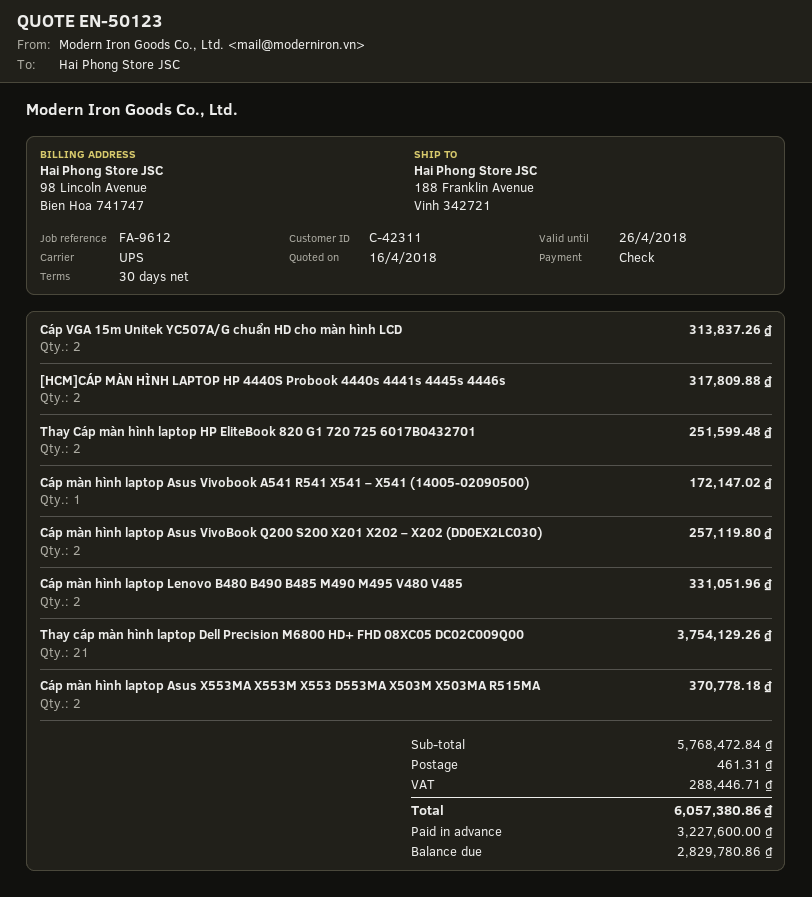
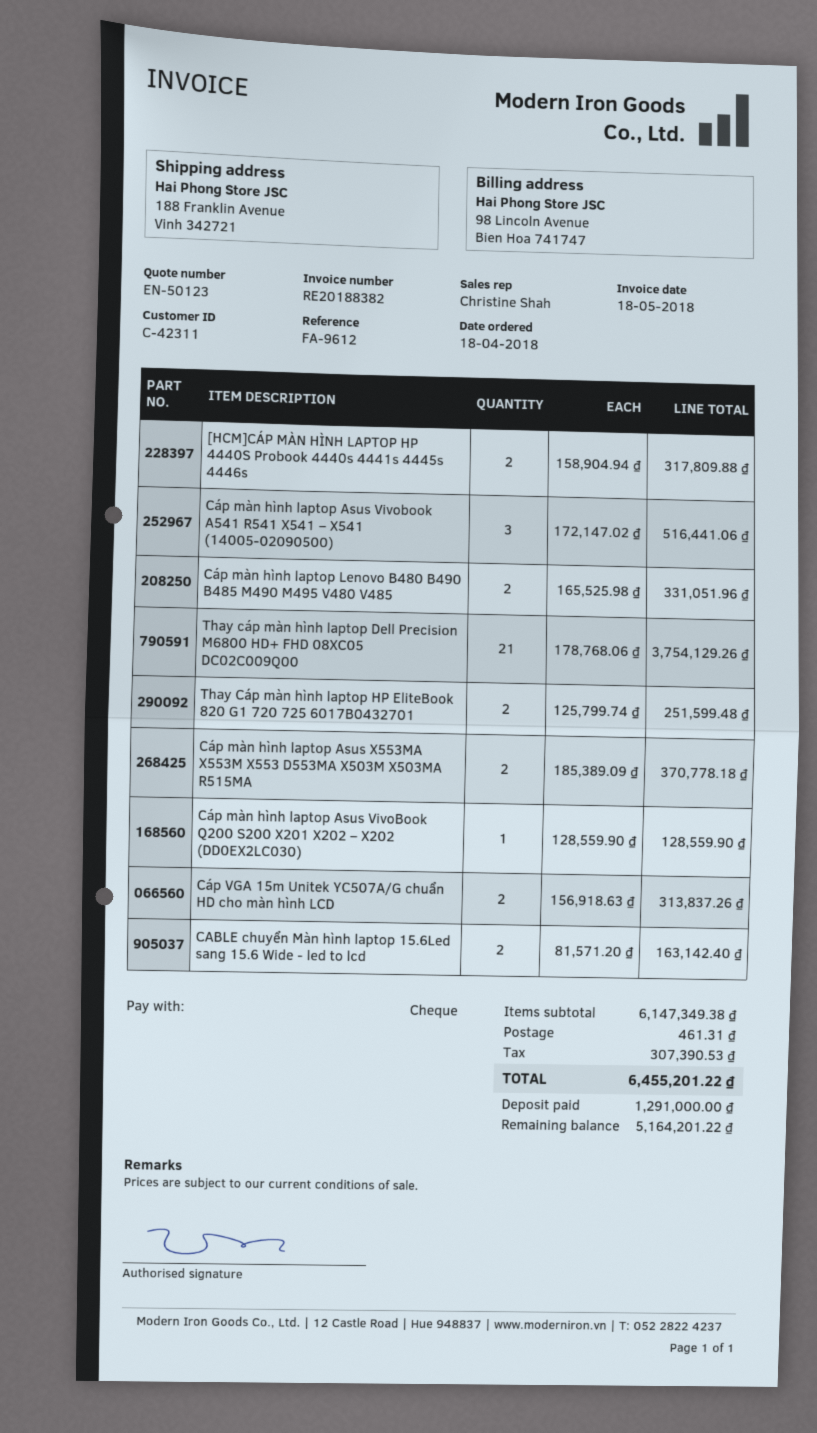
Cáp màn hình laptop Asus Vivobook A541 R541 X541 – X541 (14005-02090500): 1 for 172147.02 -> 3 for 516441.06
Cáp màn hình laptop Asus VivoBook Q200 S200 X201 X202 – X202 (DD0EX2LC030): 2 for 257119.80 -> 1 for 128559.90
CABLE chuyển Màn hình laptop 15.6Led sang 15.6 Wide - led to lcd: none -> 2 for 163142.40
subtotal: 5768472.84 -> 6147349.38
tax: 288446.71 -> 307390.53
total: 6057380.86 -> 6455201.22
deposit: 3227600.00 -> 1291000.00
balance: 2829780.86 -> 5164201.22

